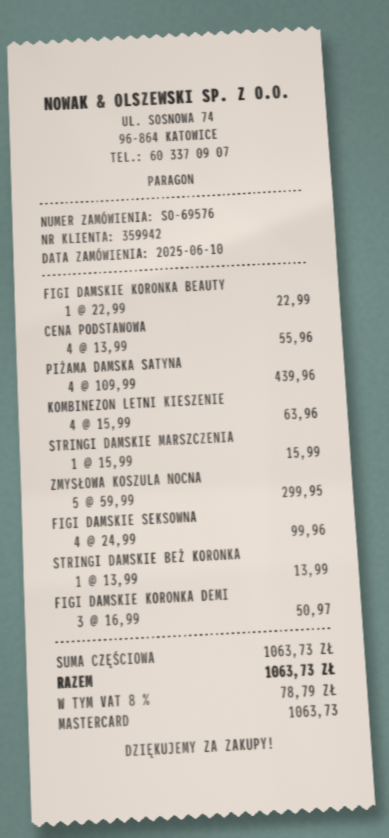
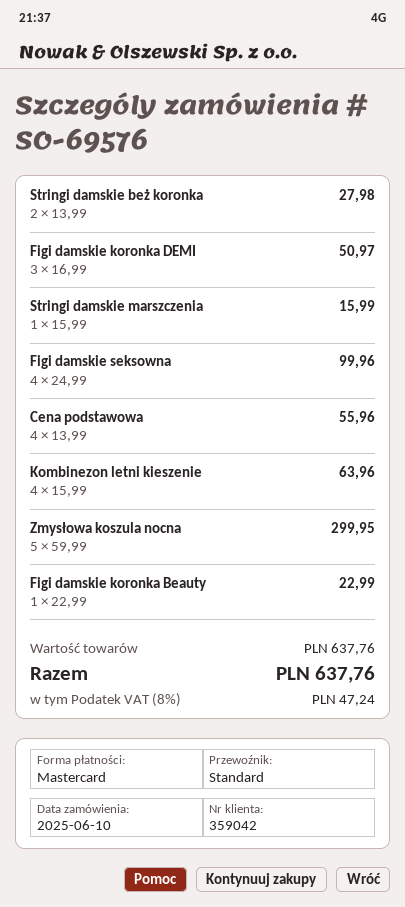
customer number: 359942 -> 359042
PIŻAMA DAMSKA SATYNA: 4 x 109.99 = 439.96 -> none
STRINGI DAMSKIE BEŻ KORONKA: 1 x 13.99 = 13.99 -> 2 x 13.99 = 27.98
subtotal: 1063.73 -> 637.76
tax: 8% = 78.79 -> 8% = 47.24
total: 1063.73 -> 637.76

